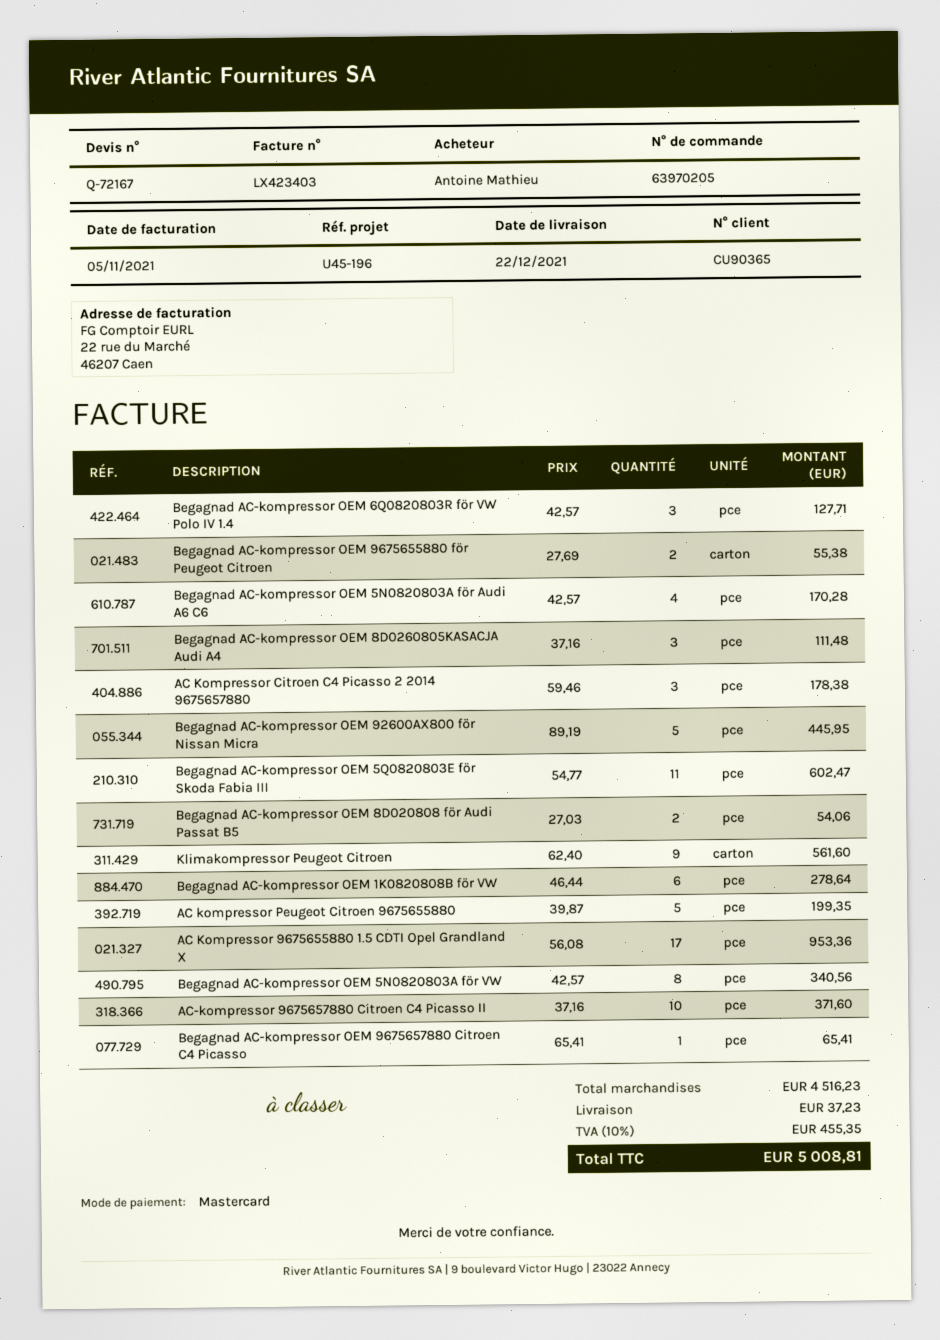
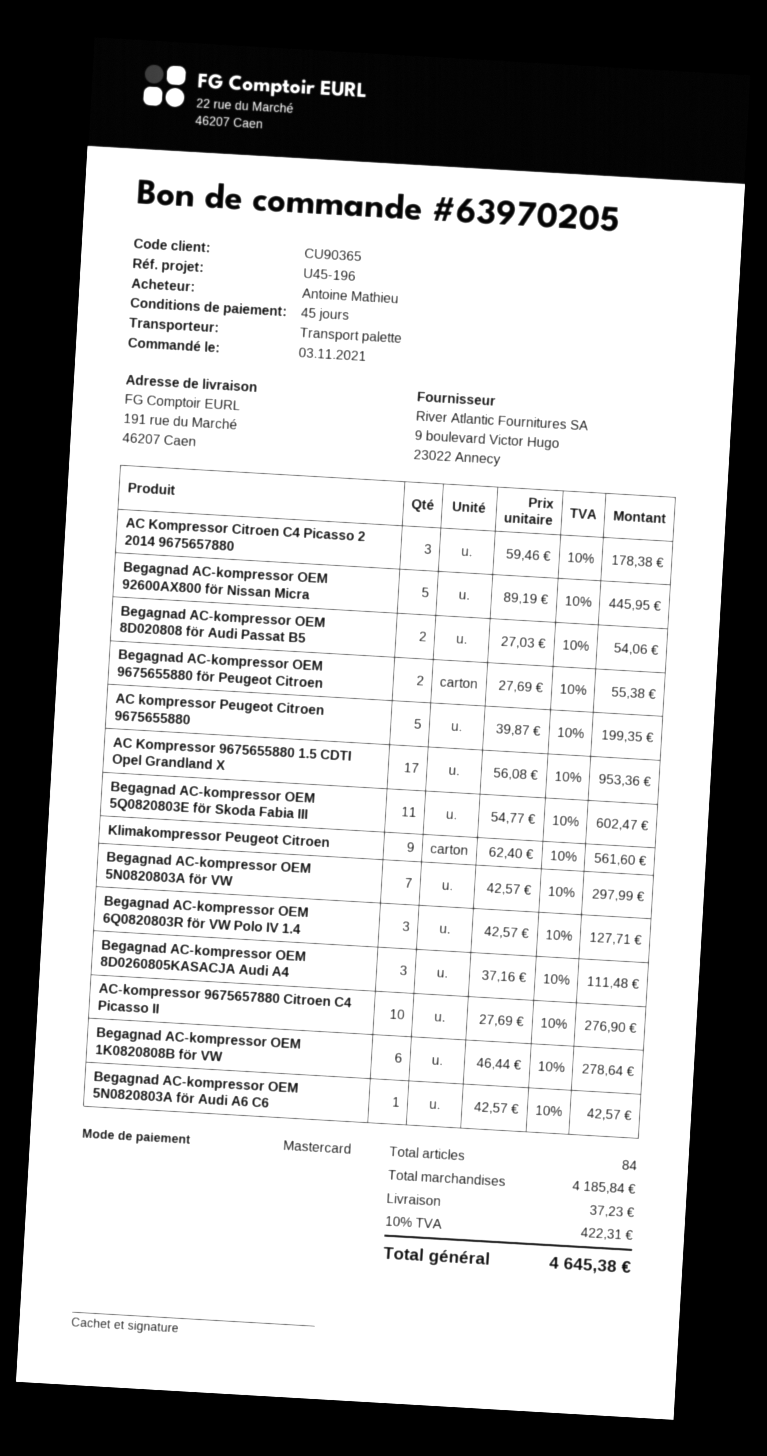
Begagnad AC-kompressor OEM 5N0820803A för Audi A6 C6: 4 x 42.57 = 170.28 -> 1 x 42.57 = 42.57
Begagnad AC-kompressor OEM 5N0820803A för VW: 8 x 42.57 = 340.56 -> 7 x 42.57 = 297.99
AC-kompressor 9675657880 Citroen C4 Picasso II: 10 x 37.16 = 371.60 -> 10 x 27.69 = 276.90
Begagnad AC-kompressor OEM 9675657880 Citroen C4 Picasso: 1 x 65.41 = 65.41 -> none
subtotal: 4516.23 -> 4185.84
tax: 10% = 455.35 -> 10% = 422.31
total: 5008.81 -> 4645.38

